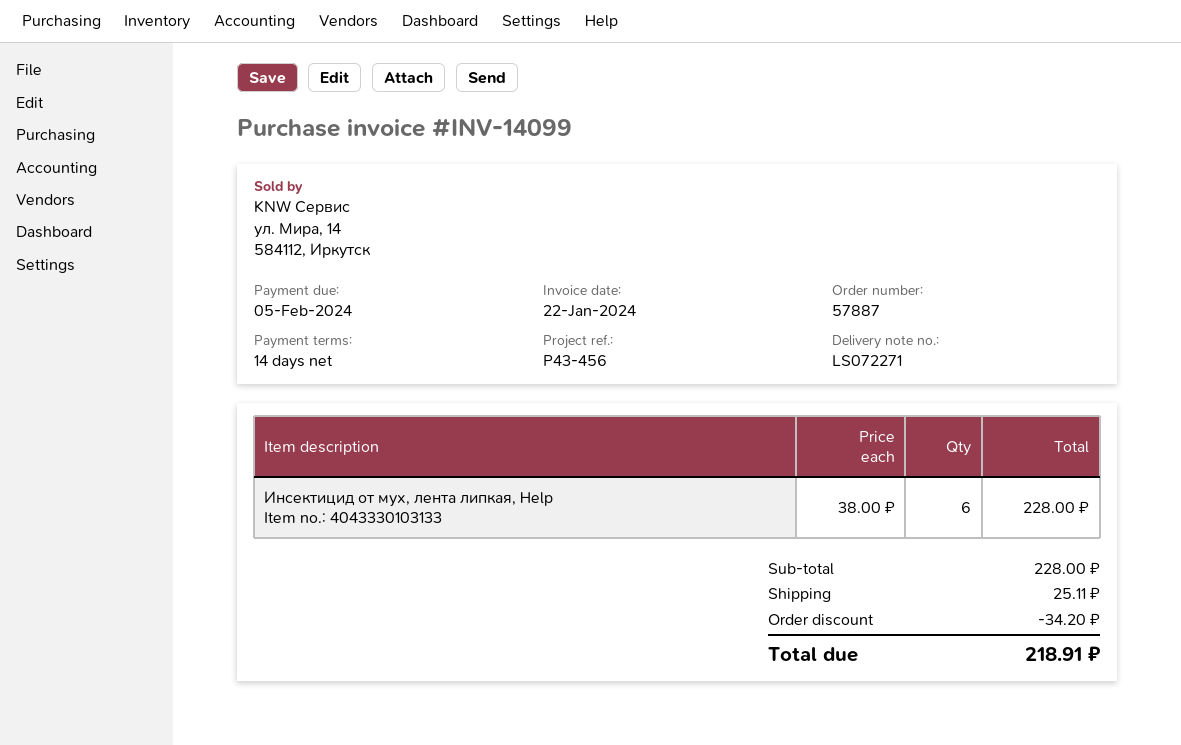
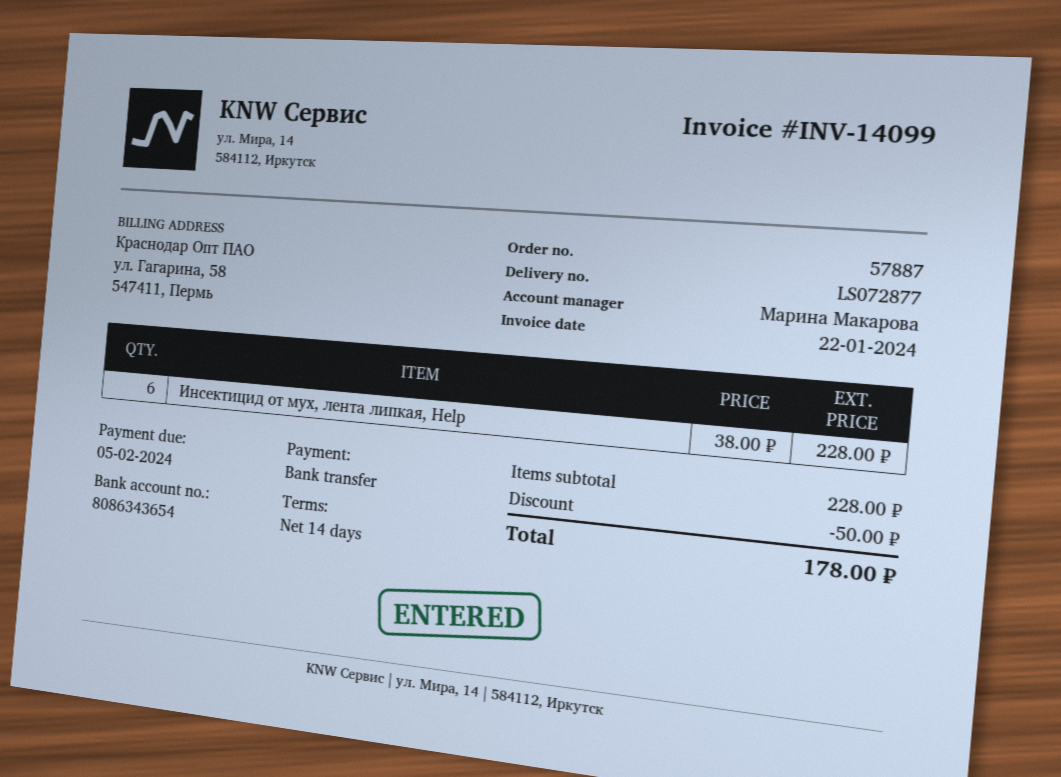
delivery note number: LS072271 -> LS072877
discount: 34.20 -> 50.00
shipping: 25.11 -> none
total: 218.91 -> 178.00

